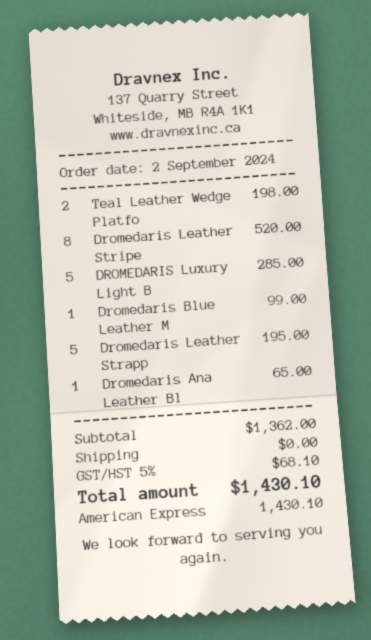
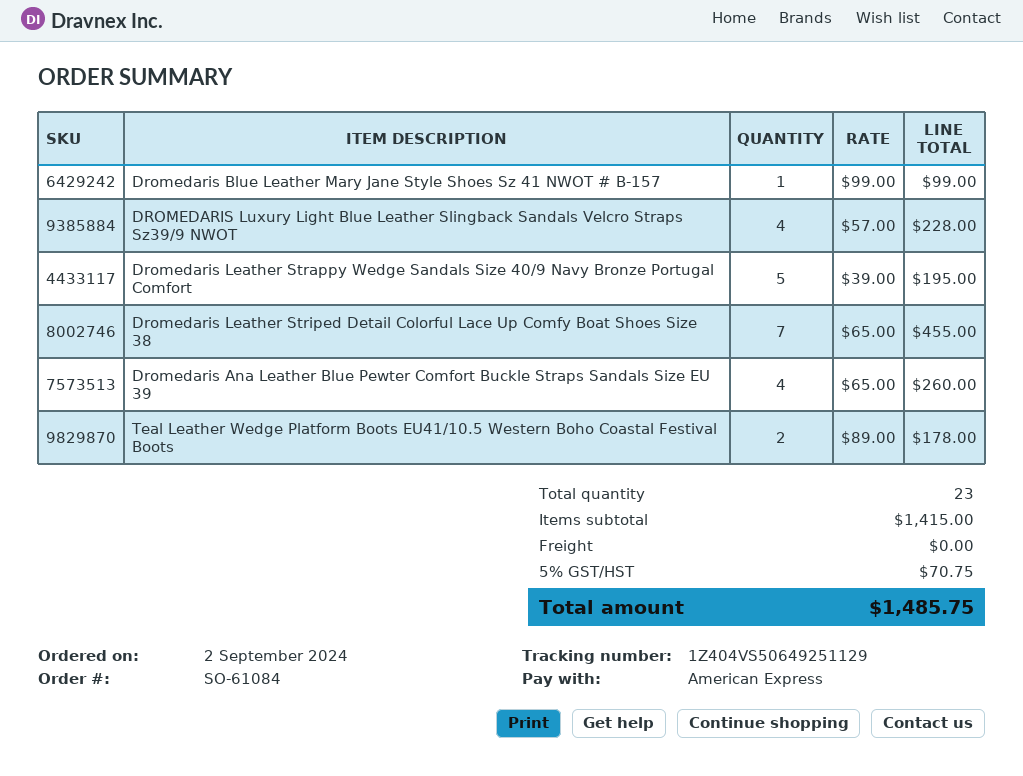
Teal Leather Wedge Platfo: 2 for 198.00 -> 2 for 178.00
Dromedaris Leather Stripe: 8 for 520.00 -> 7 for 455.00
DROMEDARIS Luxury Light B: 5 for 285.00 -> 4 for 228.00
Dromedaris Ana Leather Bl: 1 for 65.00 -> 4 for 260.00
subtotal: 1362.00 -> 1415.00
tax: 5% = 68.10 -> 5% = 70.75
total: 1430.10 -> 1485.75

